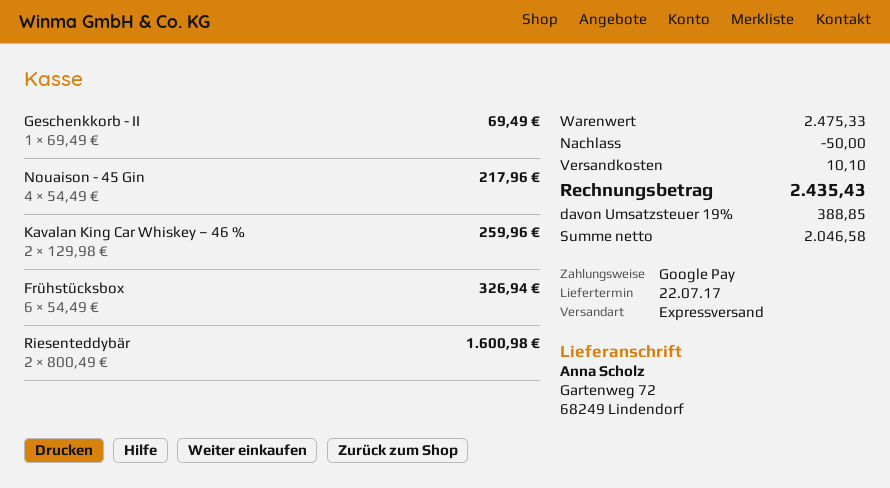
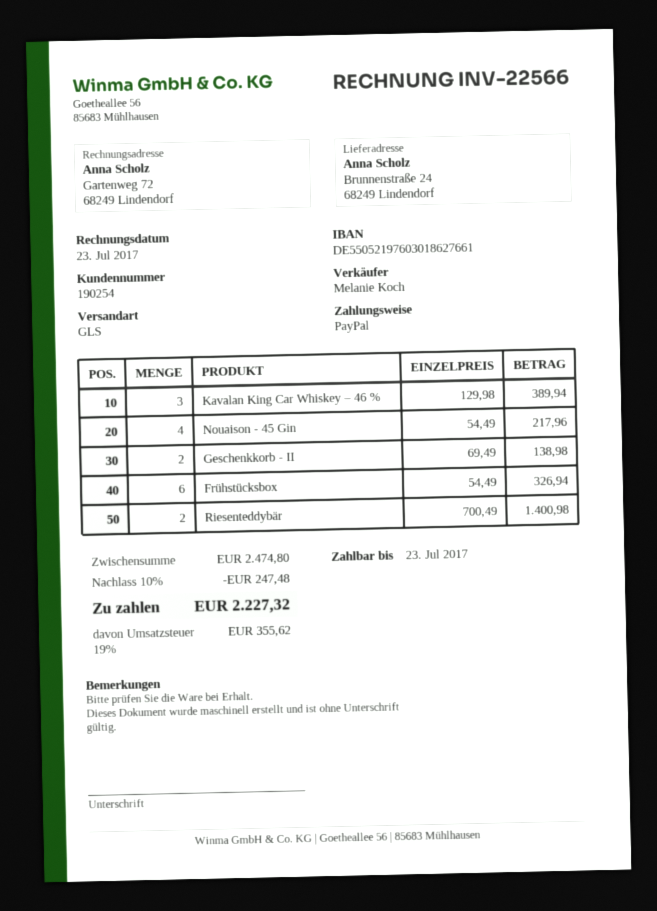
payment method: Google Pay -> PayPal
shipping method: express -> GLS
ship to: Gartenweg 72, 68249 Lindendorf -> Brunnenstraße 24, 68249 Lindendorf
Geschenkkorb - II: 1 x 69.49 = 69.49 -> 2 x 69.49 = 138.98
Kavalan King Car Whiskey – 46 %: 2 x 129.98 = 259.96 -> 3 x 129.98 = 389.94
Riesenteddybär: 2 x 800.49 = 1600.98 -> 2 x 700.49 = 1400.98
subtotal: 2475.33 -> 2474.80
discount: 50.00 -> 247.48
shipping: 10.10 -> none
tax: 19% = 388.85 -> 19% = 355.62
total: 2435.43 -> 2227.32

